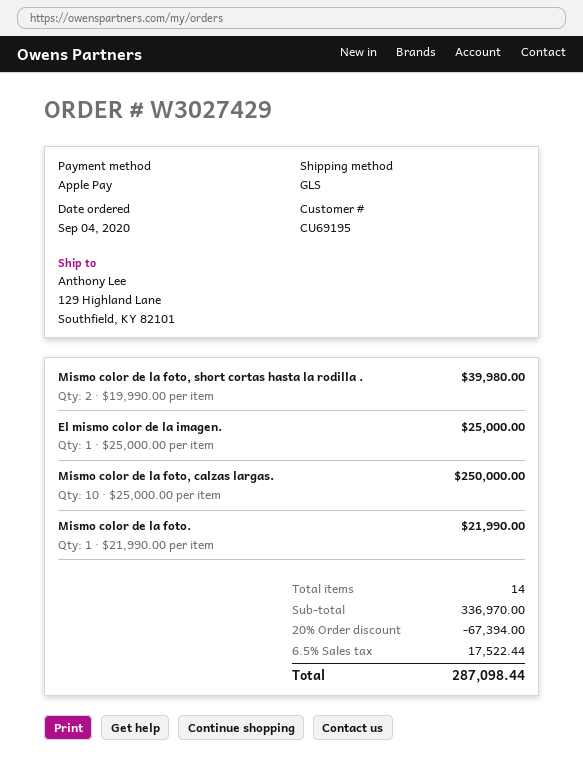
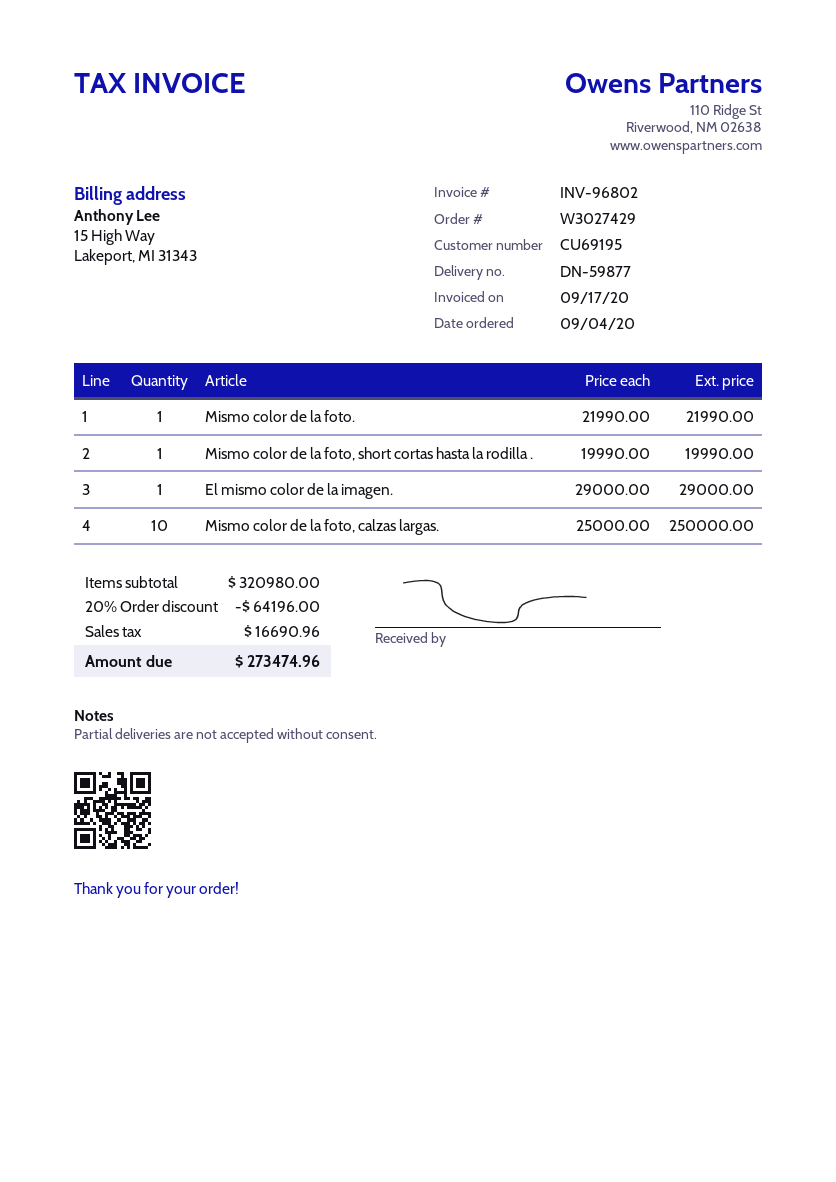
Mismo color de la foto, short cortas hasta la rodilla .: 2 x 19990.00 = 39980.00 -> 1 x 19990.00 = 19990.00
El mismo color de la imagen.: 1 x 25000.00 = 25000.00 -> 1 x 29000.00 = 29000.00
subtotal: 336970.00 -> 320980.00
discount: 20% = 67394.00 -> 20% = 64196.00
tax: 17522.44 -> 16690.96
total: 287098.44 -> 273474.96

